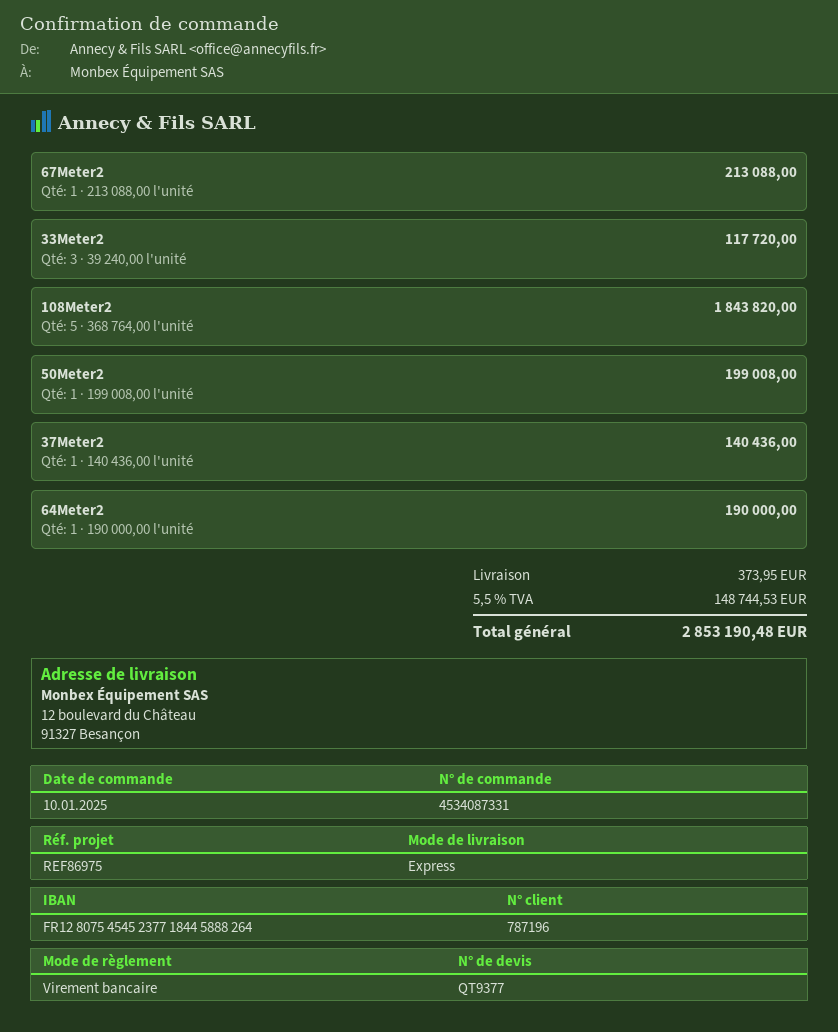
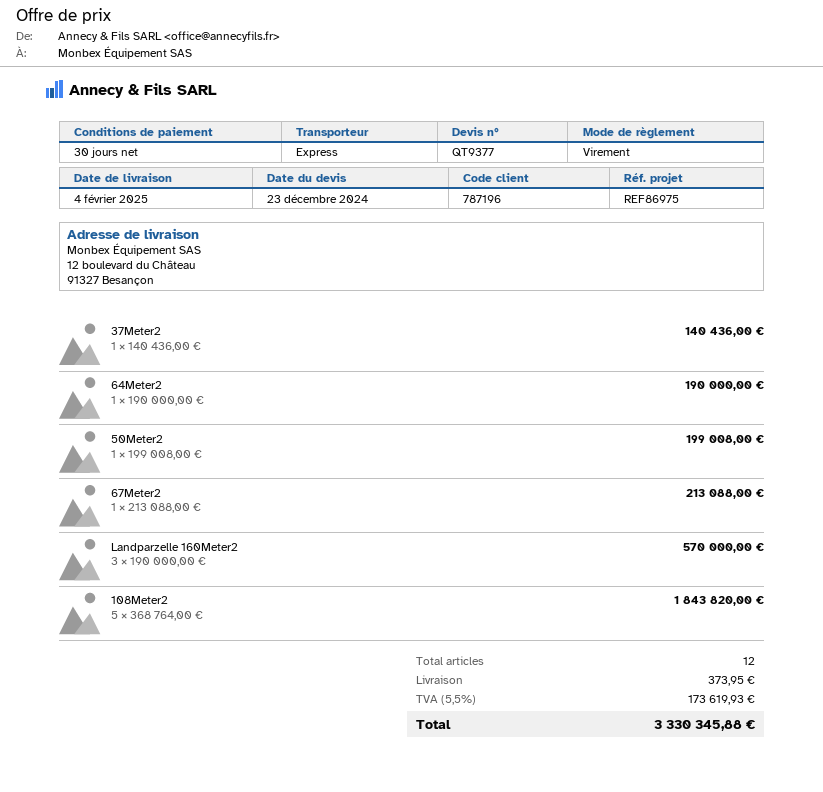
33Meter2: 3 x 39240.00 = 117720.00 -> none
Landparzelle 160Meter2: none -> 3 x 190000.00 = 570000.00
tax: 5.5% = 148744.53 -> 5.5% = 173619.93
total: 2853190.48 -> 3330345.88

